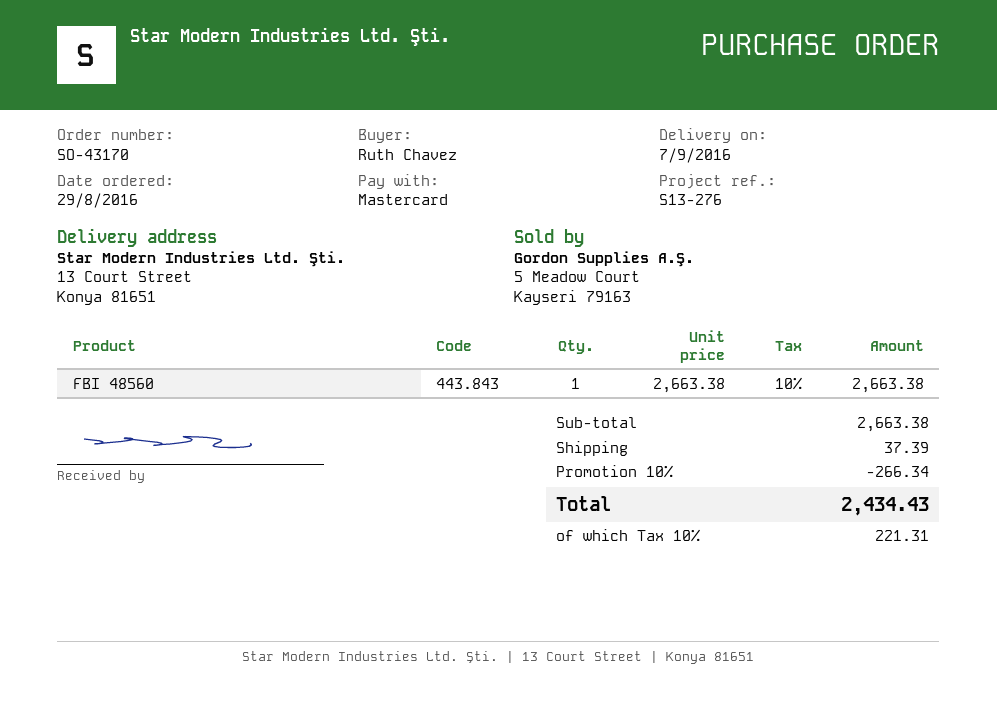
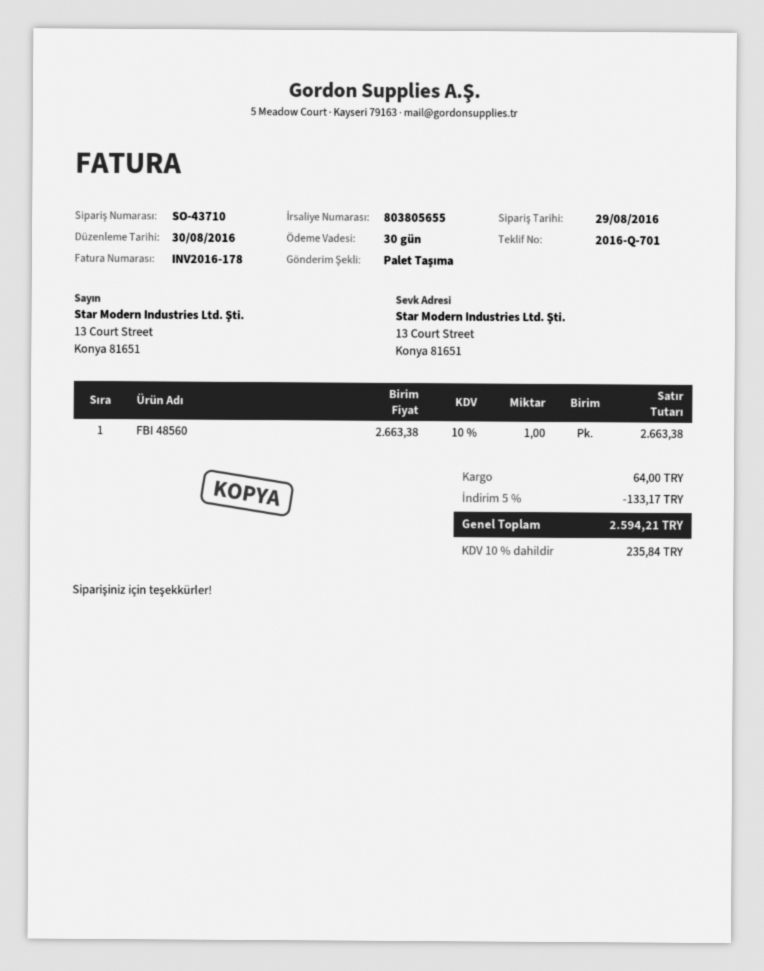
order number: SO-43170 -> SO-43710
discount: 10% = 266.34 -> 5% = 133.17
shipping: 37.39 -> 64.00
tax: 10% = 221.31 -> 10% = 235.84
total: 2434.43 -> 2594.21

